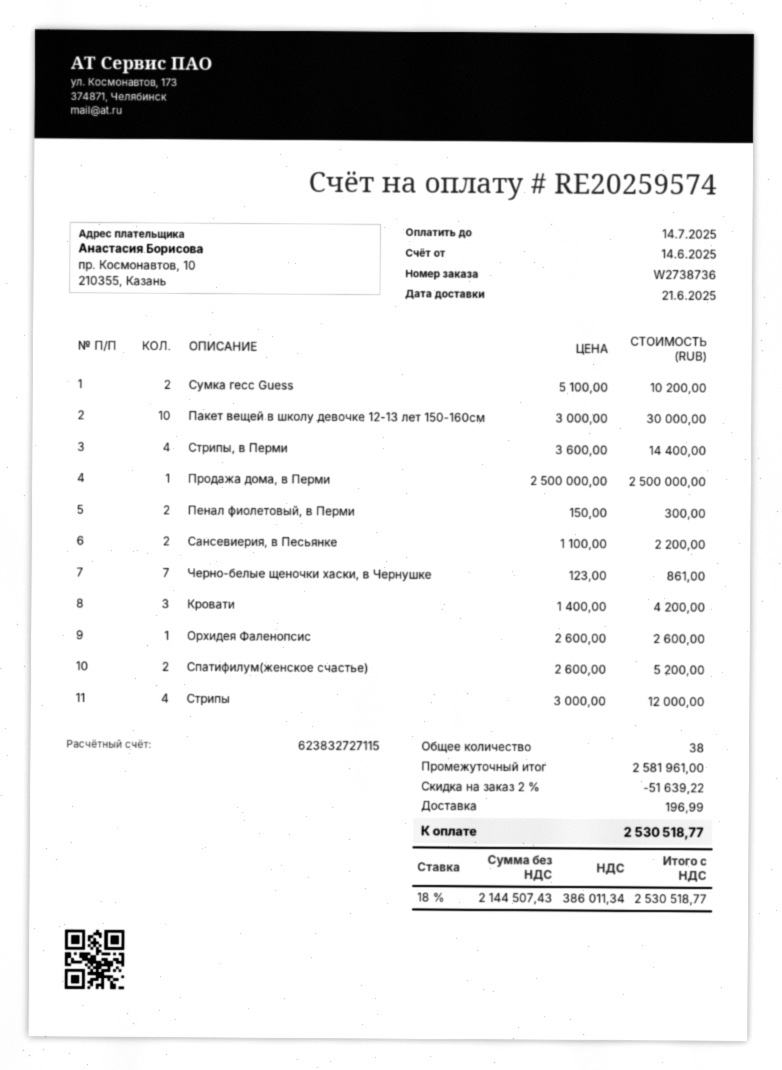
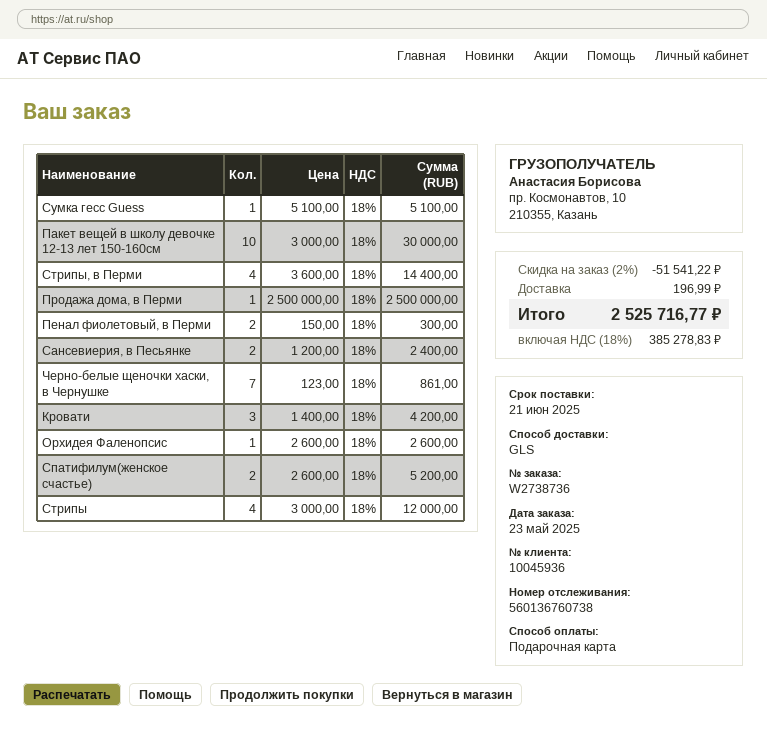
Сумка гесс Guess: 2 x 5100.00 = 10200.00 -> 1 x 5100.00 = 5100.00
Сансевиерия, в Песьянке: 2 x 1100.00 = 2200.00 -> 2 x 1200.00 = 2400.00
discount: 2% = 51639.22 -> 2% = 51541.22
tax: 18% = 386011.34 -> 18% = 385278.83
total: 2530518.77 -> 2525716.77

